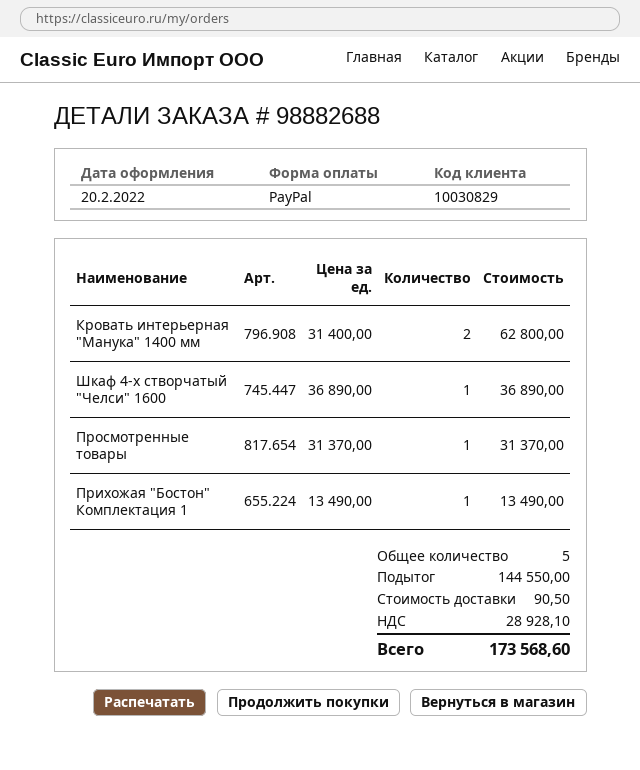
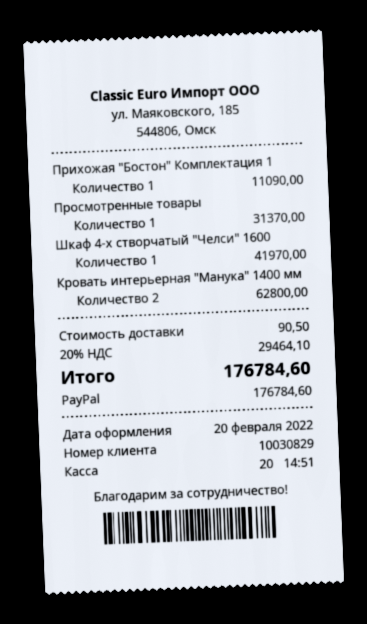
Шкаф 4-х створчатый "Челси" 1600: 1 for 36890.00 -> 1 for 41970.00
Прихожая "Бостон" Комплектация 1: 1 for 13490.00 -> 1 for 11090.00
tax: 28928.10 -> 29464.10
total: 173568.60 -> 176784.60

